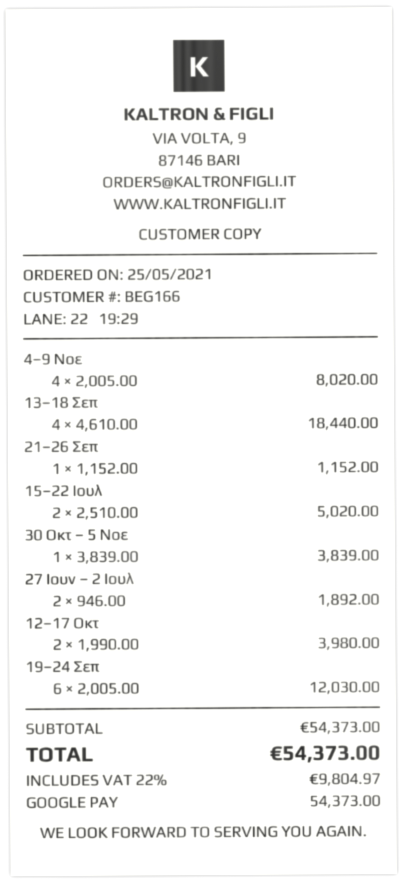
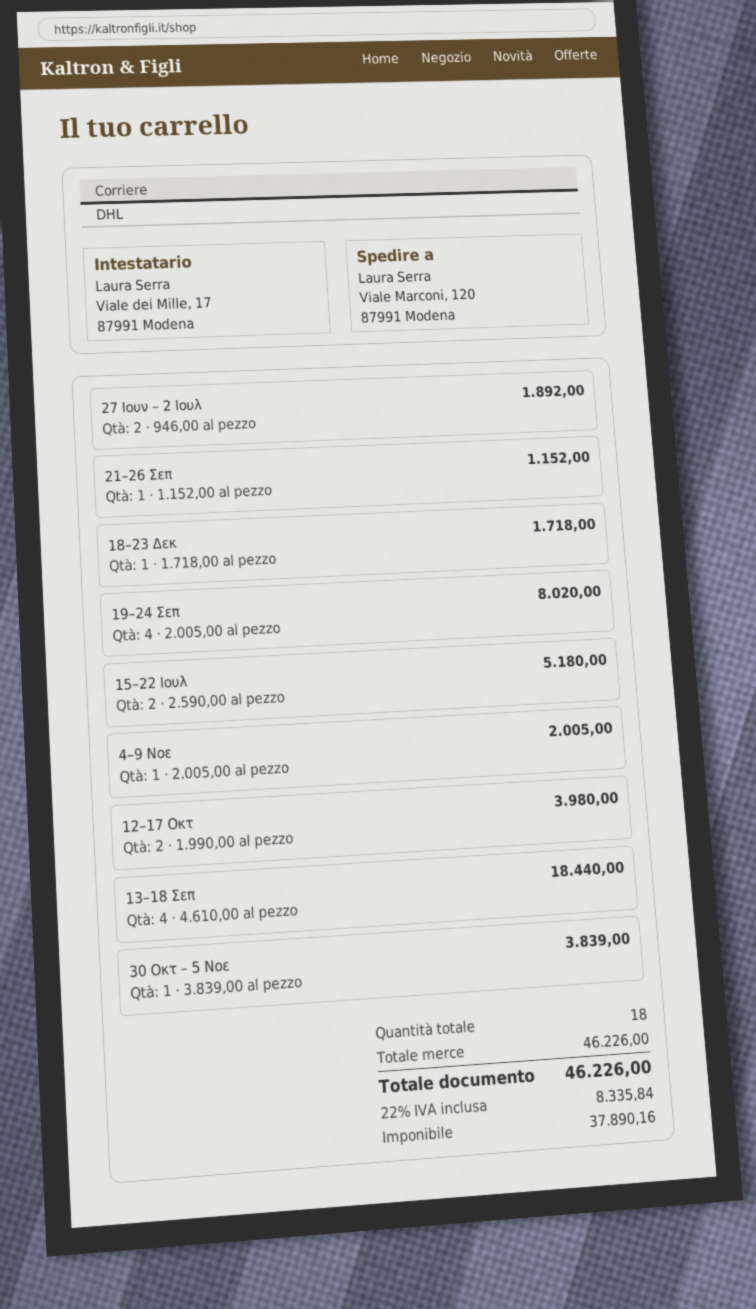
4–9 Νοε: 4 x 2005.00 = 8020.00 -> 1 x 2005.00 = 2005.00
15–22 Ιουλ: 2 x 2510.00 = 5020.00 -> 2 x 2590.00 = 5180.00
19–24 Σεπ: 6 x 2005.00 = 12030.00 -> 4 x 2005.00 = 8020.00
18–23 Δεκ: none -> 1 x 1718.00 = 1718.00
subtotal: 54373.00 -> 46226.00
tax: 22% = 9804.97 -> 22% = 8335.84
total: 54373.00 -> 46226.00

